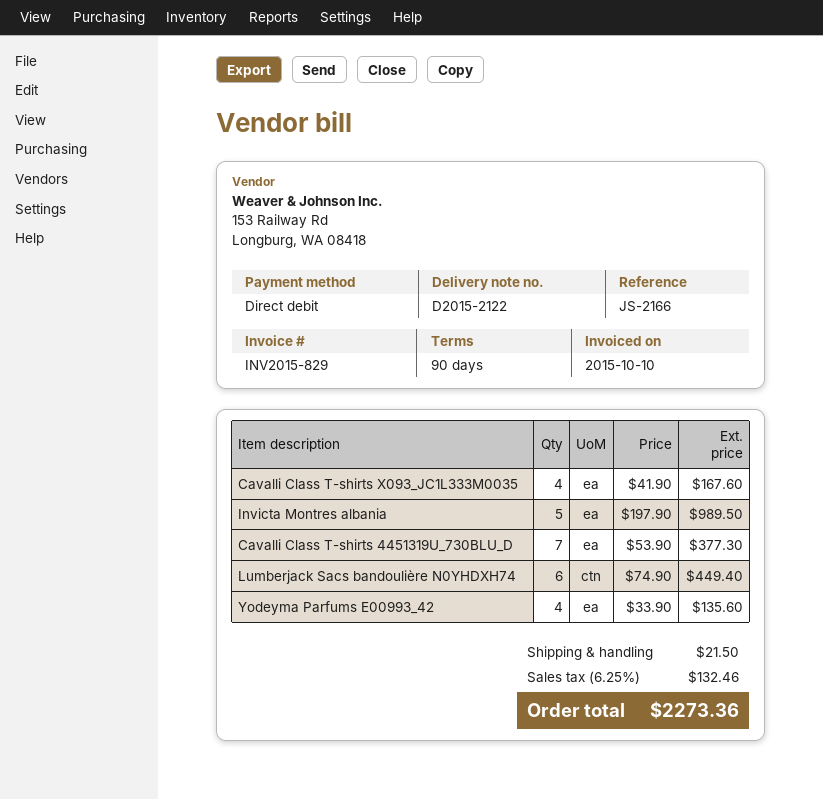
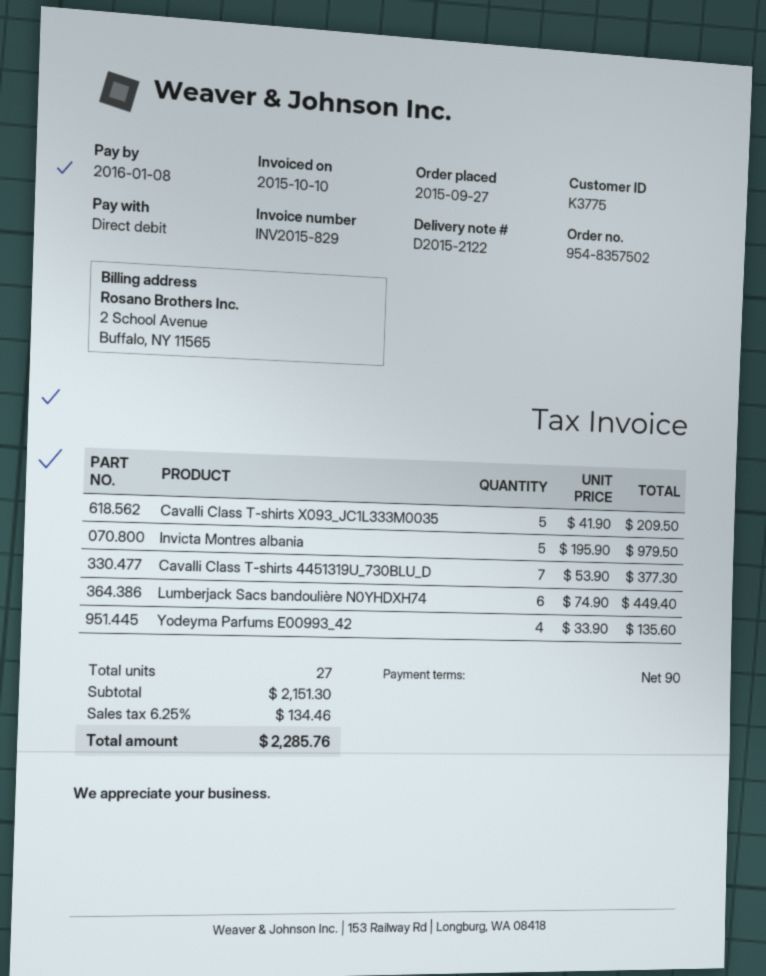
Cavalli Class T-shirts X093_JC1L333M0035: 4 x 41.90 = 167.60 -> 5 x 41.90 = 209.50
Invicta Montres albania: 5 x 197.90 = 989.50 -> 5 x 195.90 = 979.50
shipping: 21.50 -> none
tax: 6.25% = 132.46 -> 6.25% = 134.46
total: 2273.36 -> 2285.76

